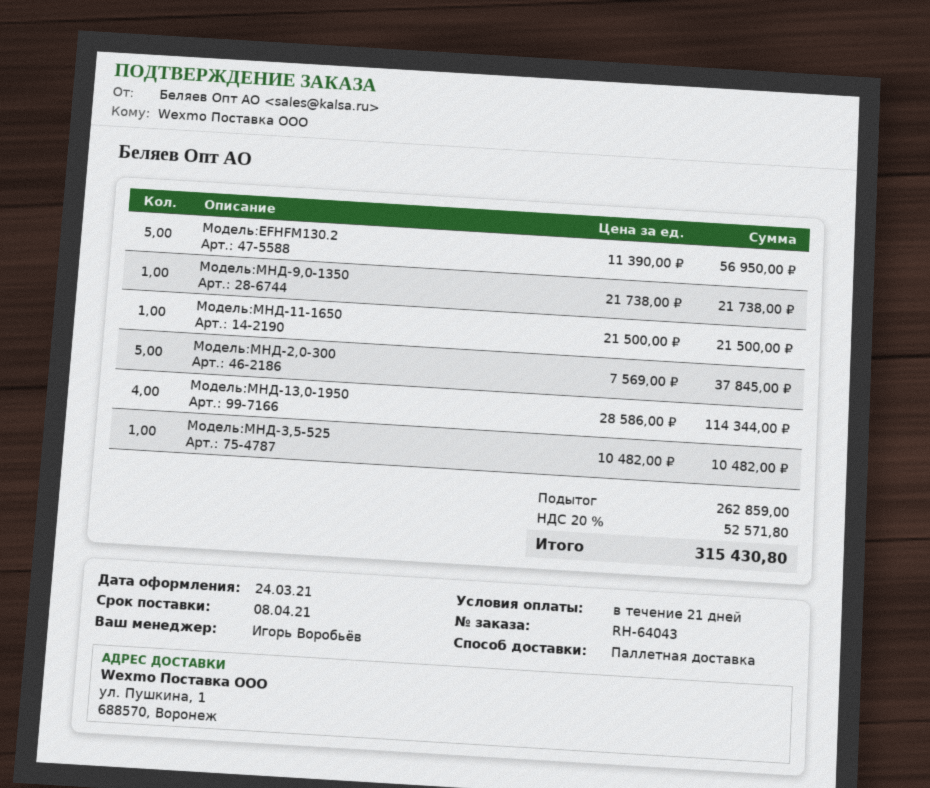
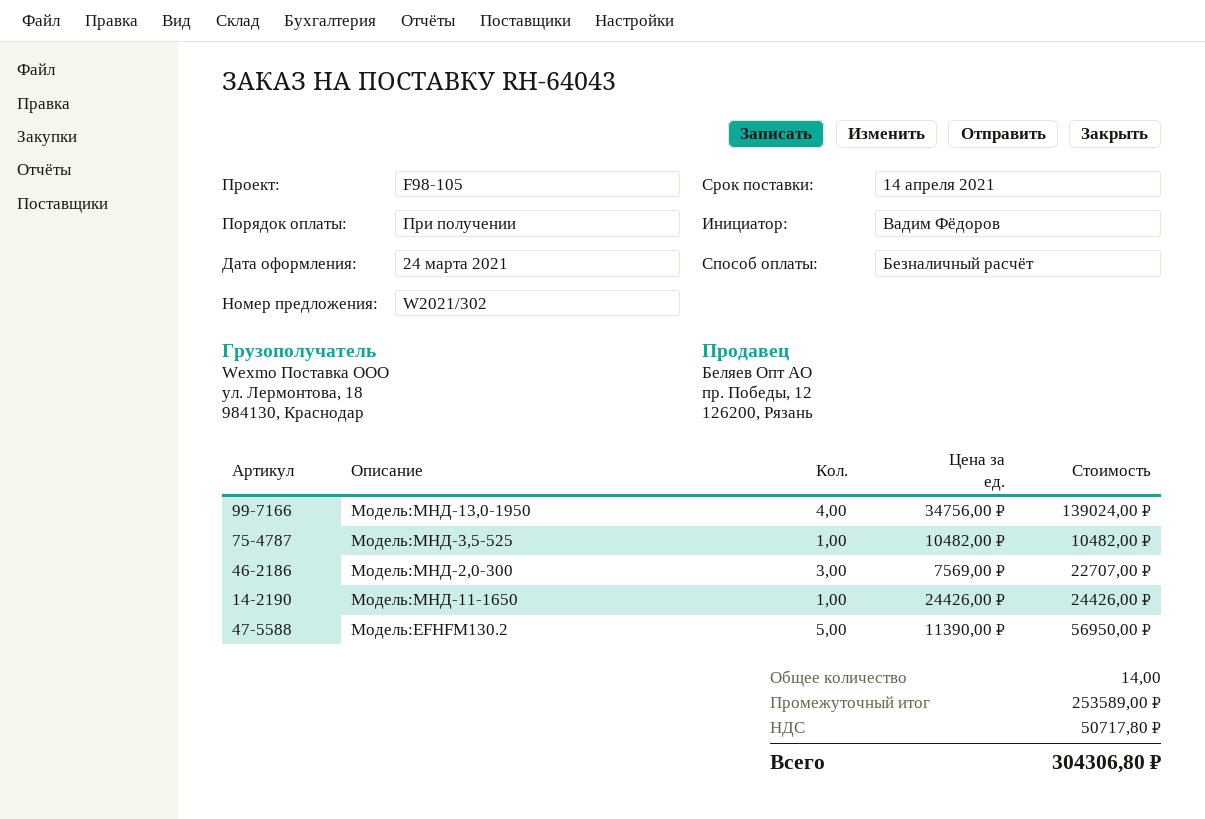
delivery date: 2021-04-08 -> 2021-04-14
payment terms: 21 days -> on receipt
ship to: ул. Пушкина, 1, 688570, Воронеж -> ул. Лермонтова, 18, 984130, Краснодар
Модель:МНД-9,0-1350: 1 x 21738.00 = 21738.00 -> none
Модель:МНД-11-1650: 1 x 21500.00 = 21500.00 -> 1 x 24426.00 = 24426.00
Модель:МНД-2,0-300: 5 x 7569.00 = 37845.00 -> 3 x 7569.00 = 22707.00
Модель:МНД-13,0-1950: 4 x 28586.00 = 114344.00 -> 4 x 34756.00 = 139024.00
subtotal: 262859.00 -> 253589.00
tax: 52571.80 -> 50717.80
total: 315430.80 -> 304306.80

